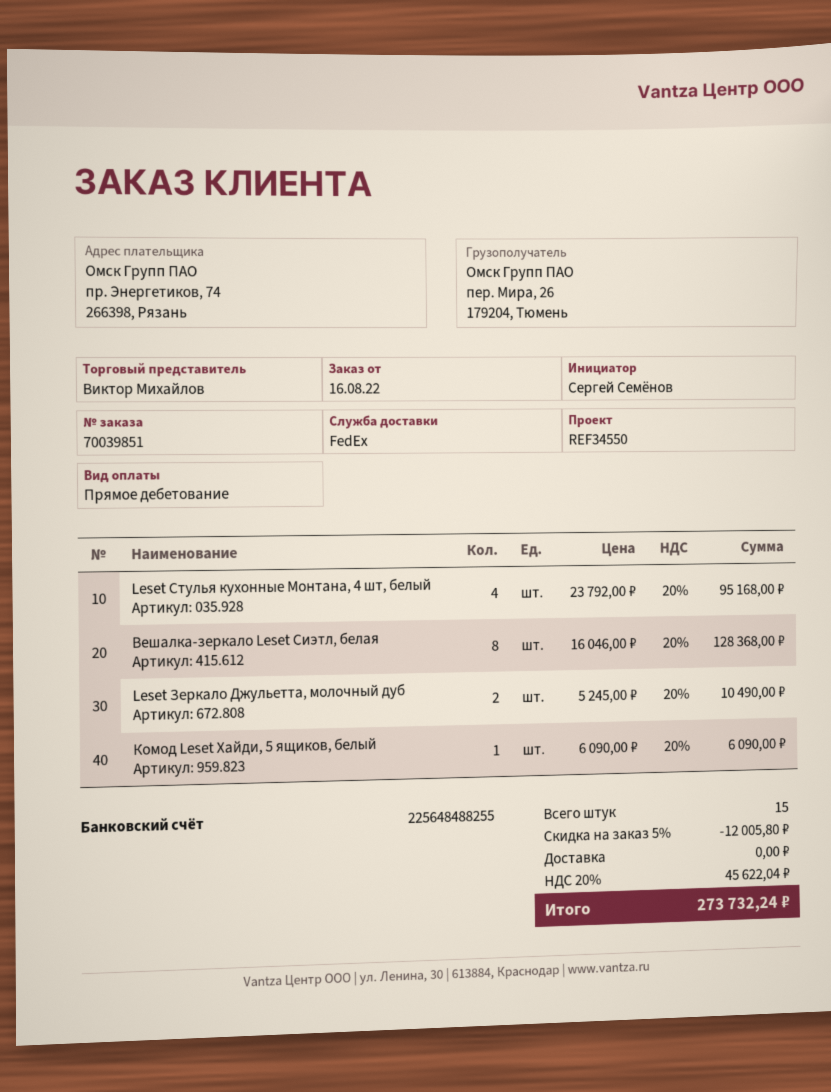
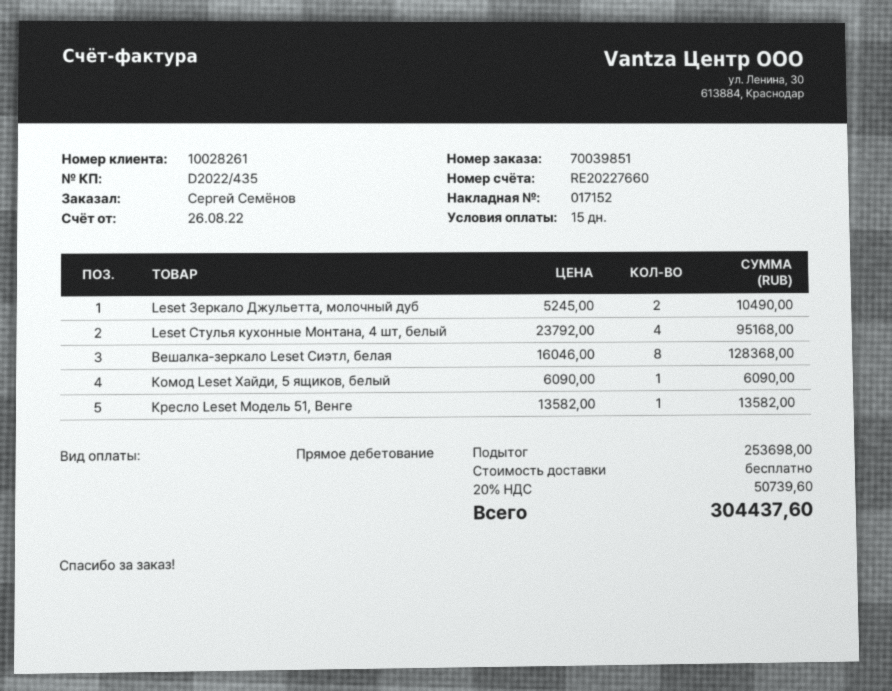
Кресло Leset Модель 51, Венге: none -> 1 x 13582.00 = 13582.00
discount: 5% = 12005.80 -> none
tax: 20% = 45622.04 -> 20% = 50739.60
total: 273732.24 -> 304437.60

